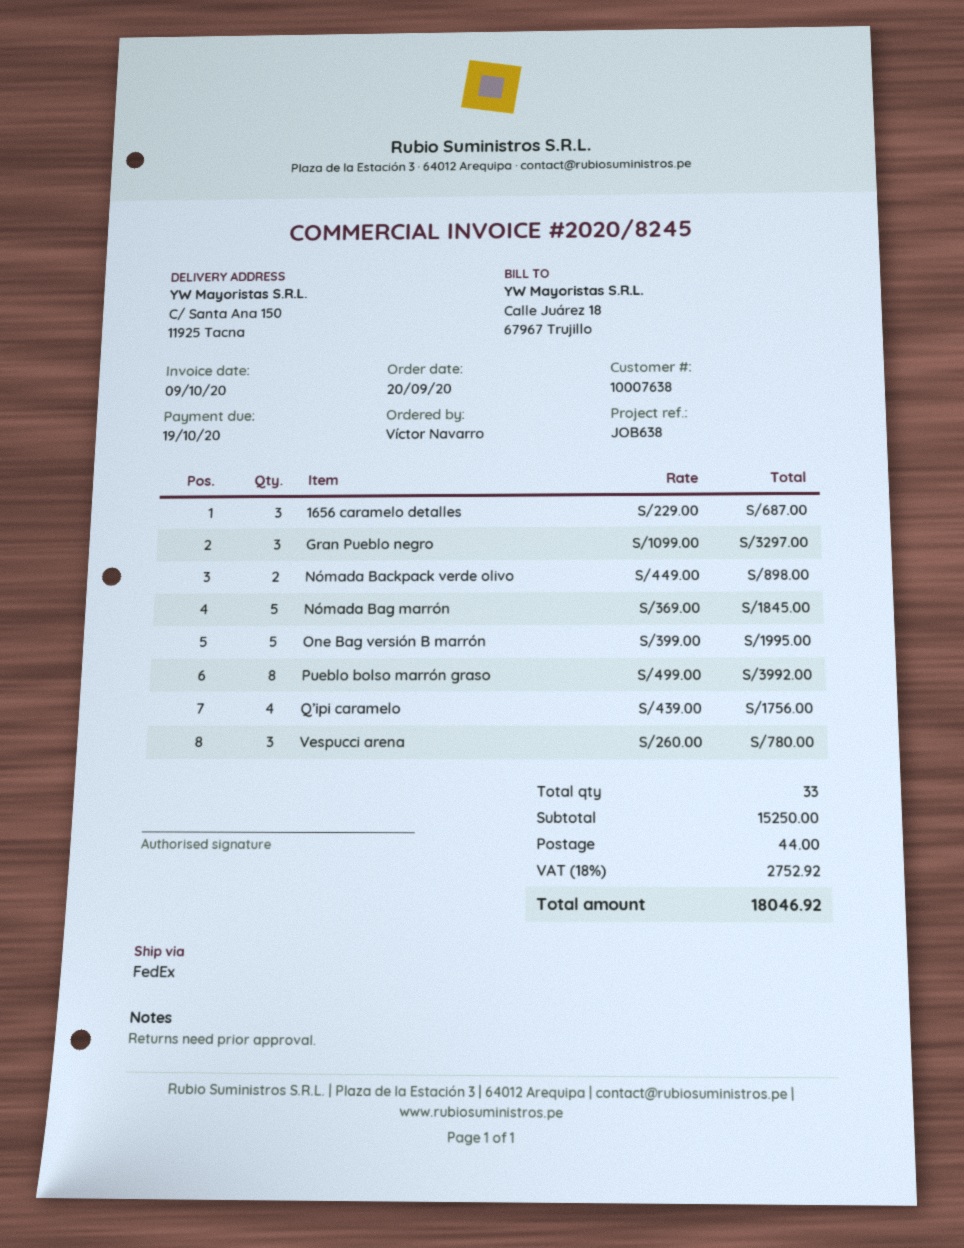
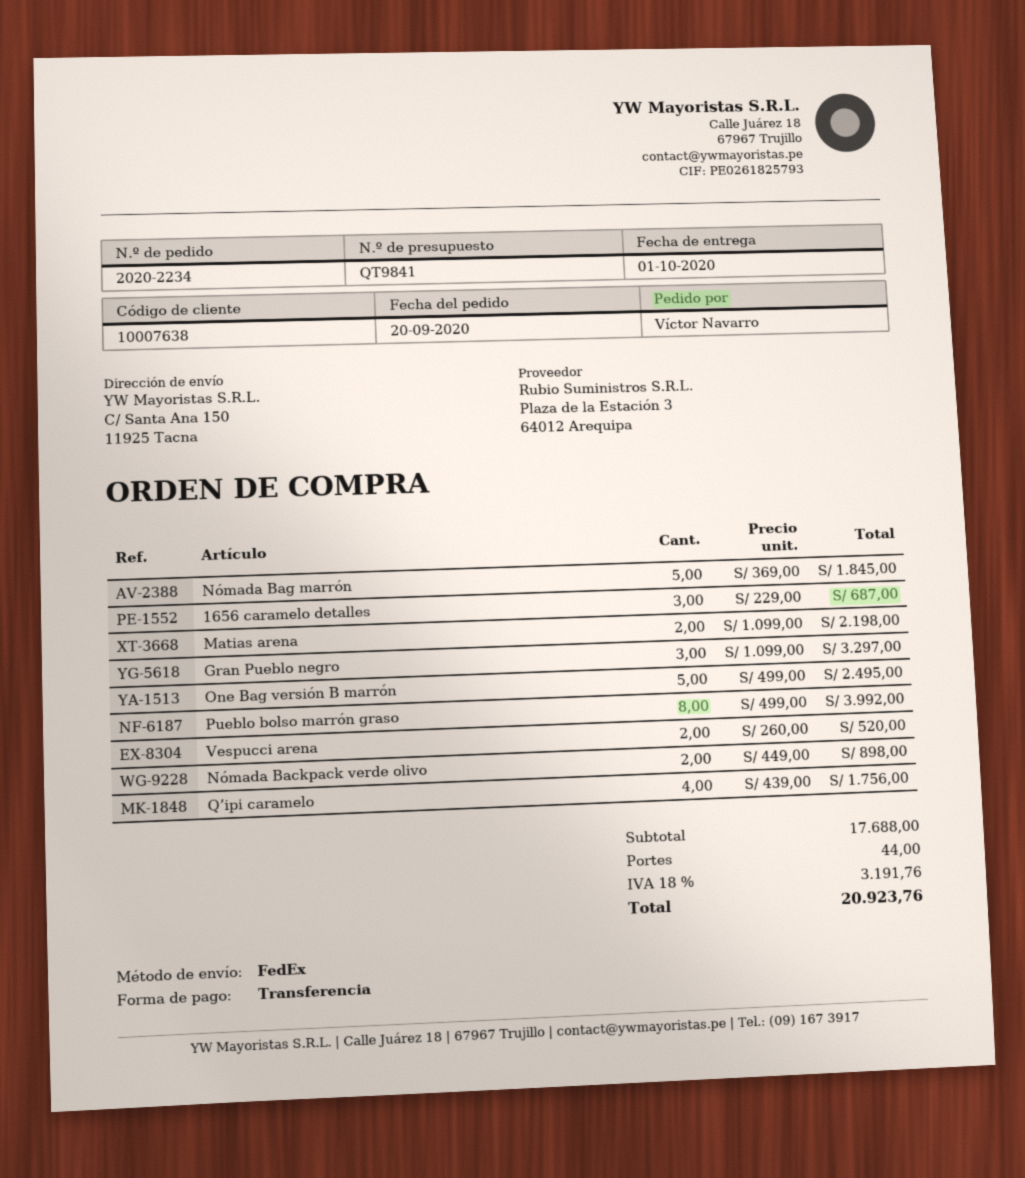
One Bag versión B marrón: 5 x 399.00 = 1995.00 -> 5 x 499.00 = 2495.00
Vespucci arena: 3 x 260.00 = 780.00 -> 2 x 260.00 = 520.00
Matias arena: none -> 2 x 1099.00 = 2198.00
subtotal: 15250.00 -> 17688.00
tax: 18% = 2752.92 -> 18% = 3191.76
total: 18046.92 -> 20923.76

